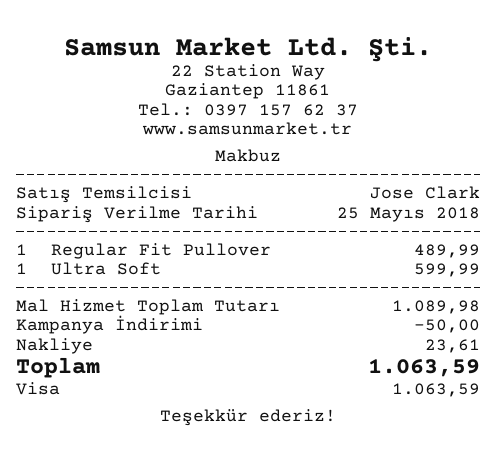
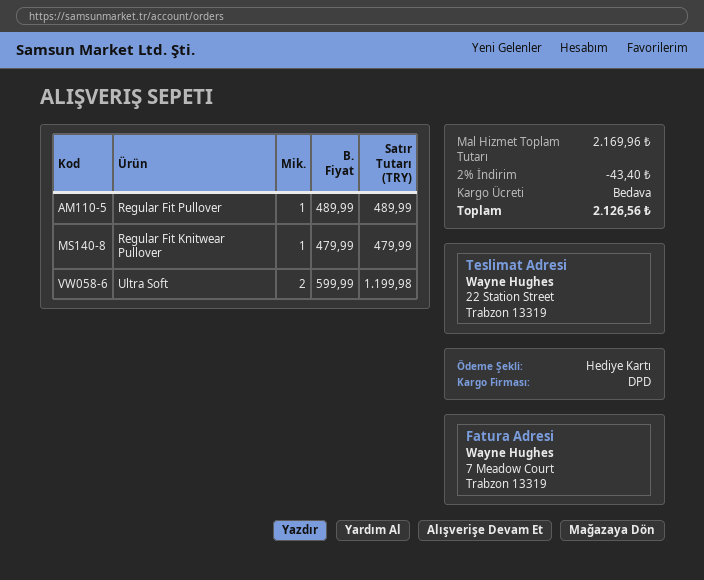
payment method: Visa -> gift card
Ultra Soft: 1 for 599.99 -> 2 for 1199.98
Regular Fit Knitwear Pullover: none -> 1 for 479.99
subtotal: 1089.98 -> 2169.96
discount: 50.00 -> 43.40
shipping: 23.61 -> 0.00
total: 1063.59 -> 2126.56

